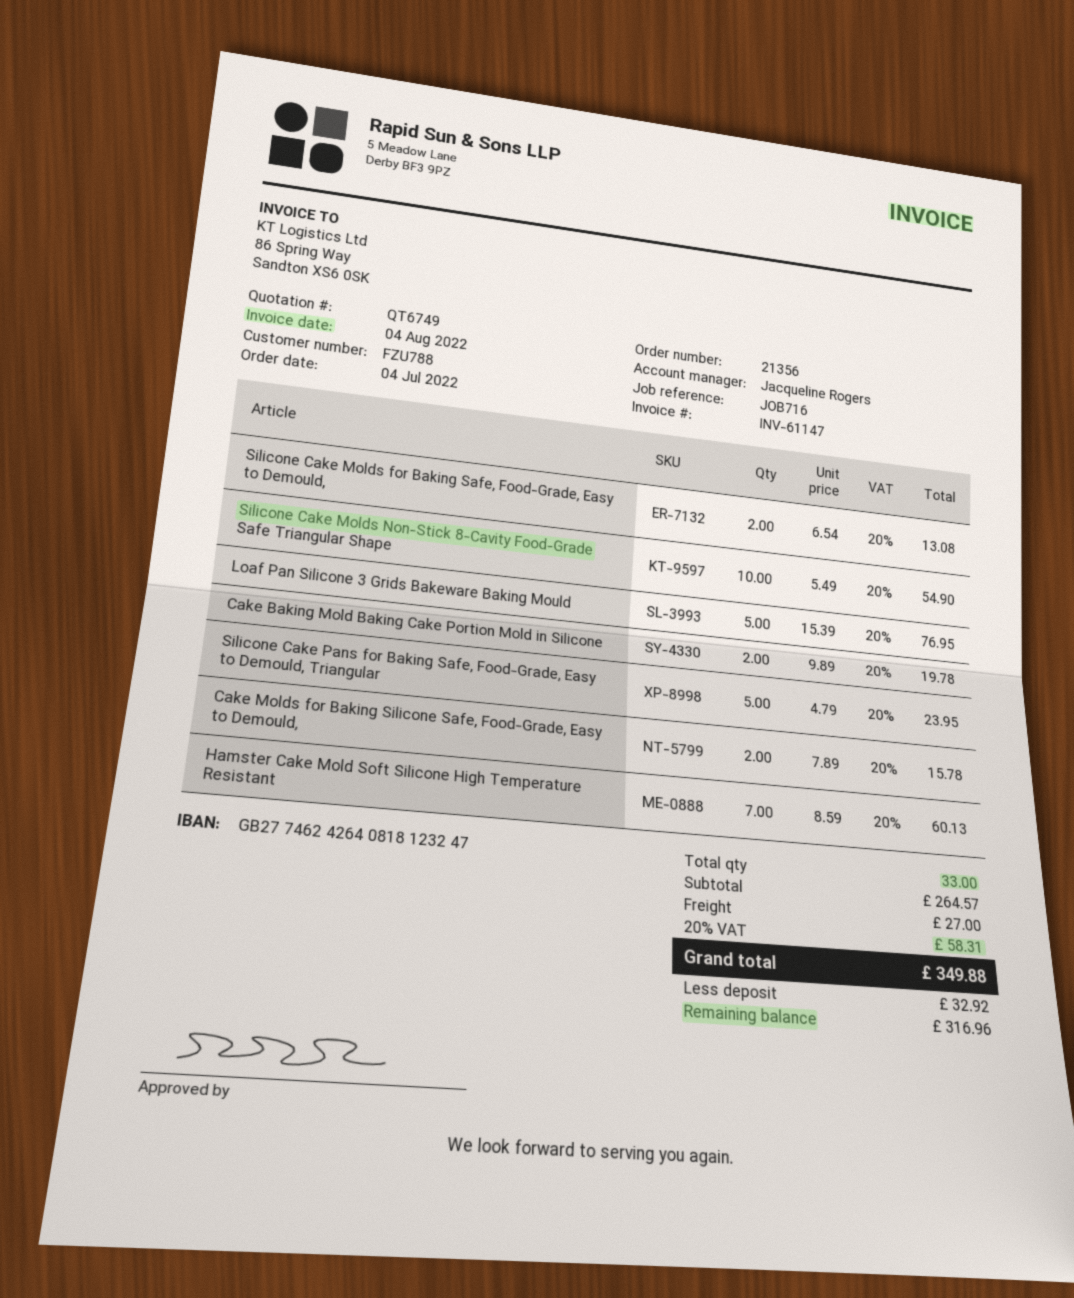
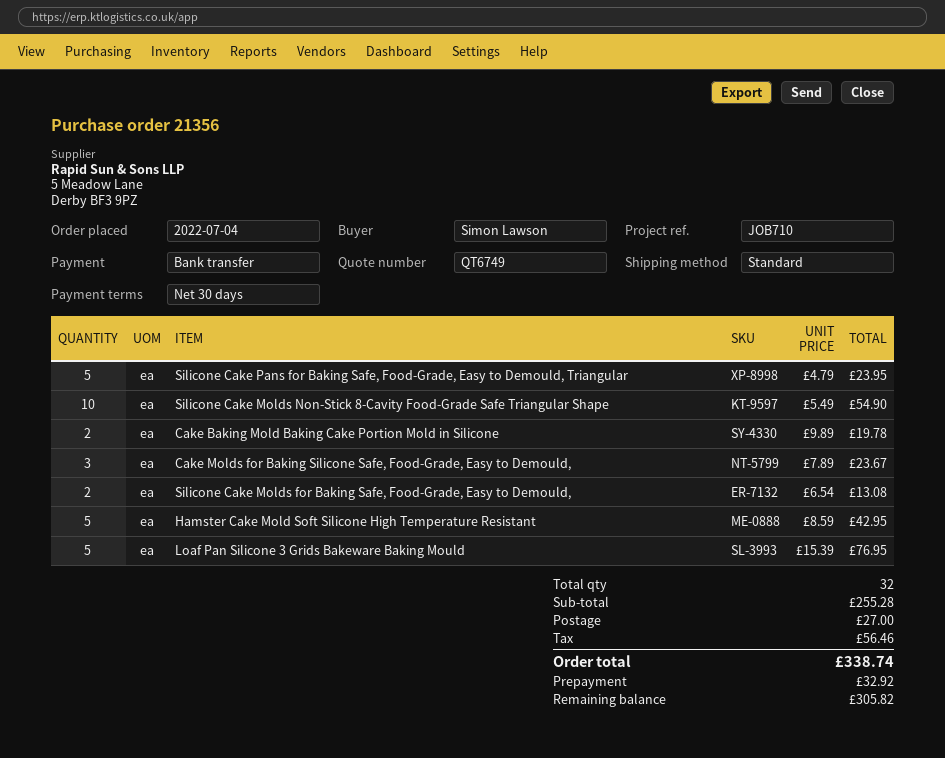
reference: JOB716 -> JOB710
Cake Molds for Baking Silicone Safe, Food-Grade, Easy to Demould,: 2 x 7.89 = 15.78 -> 3 x 7.89 = 23.67
Hamster Cake Mold Soft Silicone High Temperature Resistant: 7 x 8.59 = 60.13 -> 5 x 8.59 = 42.95
total quantity: 33 -> 32
subtotal: 264.57 -> 255.28
tax: 58.31 -> 56.46
total: 349.88 -> 338.74
balance: 316.96 -> 305.82

